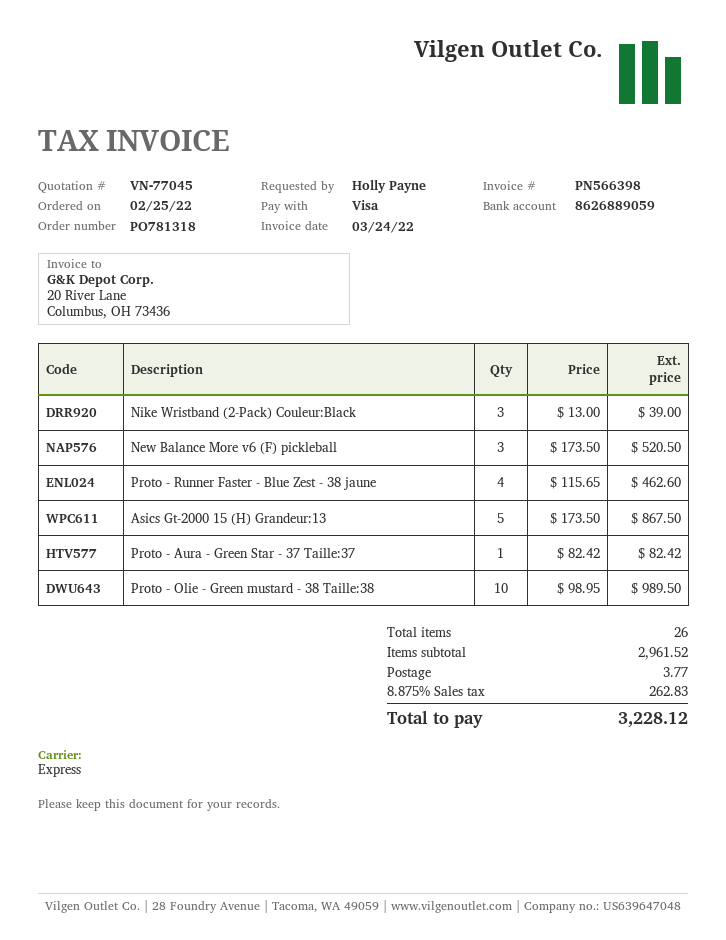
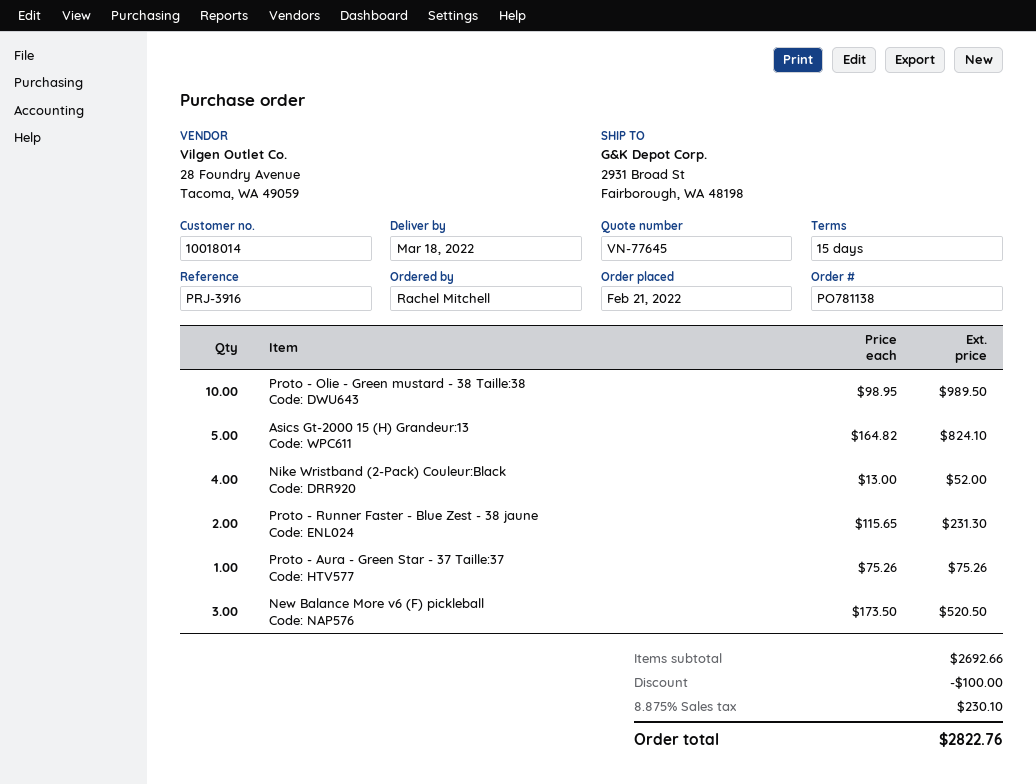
quote number: VN-77045 -> VN-77645
order number: PO781318 -> PO781138
order date: 2022-02-25 -> 2022-02-21
ordered by: Holly Payne -> Rachel Mitchell
Nike Wristband (2-Pack) Couleur:Black: 3 x 13.00 = 39.00 -> 4 x 13.00 = 52.00
Proto - Runner Faster - Blue Zest - 38 jaune: 4 x 115.65 = 462.60 -> 2 x 115.65 = 231.30
Asics Gt-2000 15 (H) Grandeur:13: 5 x 173.50 = 867.50 -> 5 x 164.82 = 824.10
Proto - Aura - Green Star - 37 Taille:37: 1 x 82.42 = 82.42 -> 1 x 75.26 = 75.26
subtotal: 2961.52 -> 2692.66
discount: none -> 100.00
shipping: 3.77 -> none
tax: 8.875% = 262.83 -> 8.875% = 230.10
total: 3228.12 -> 2822.76

